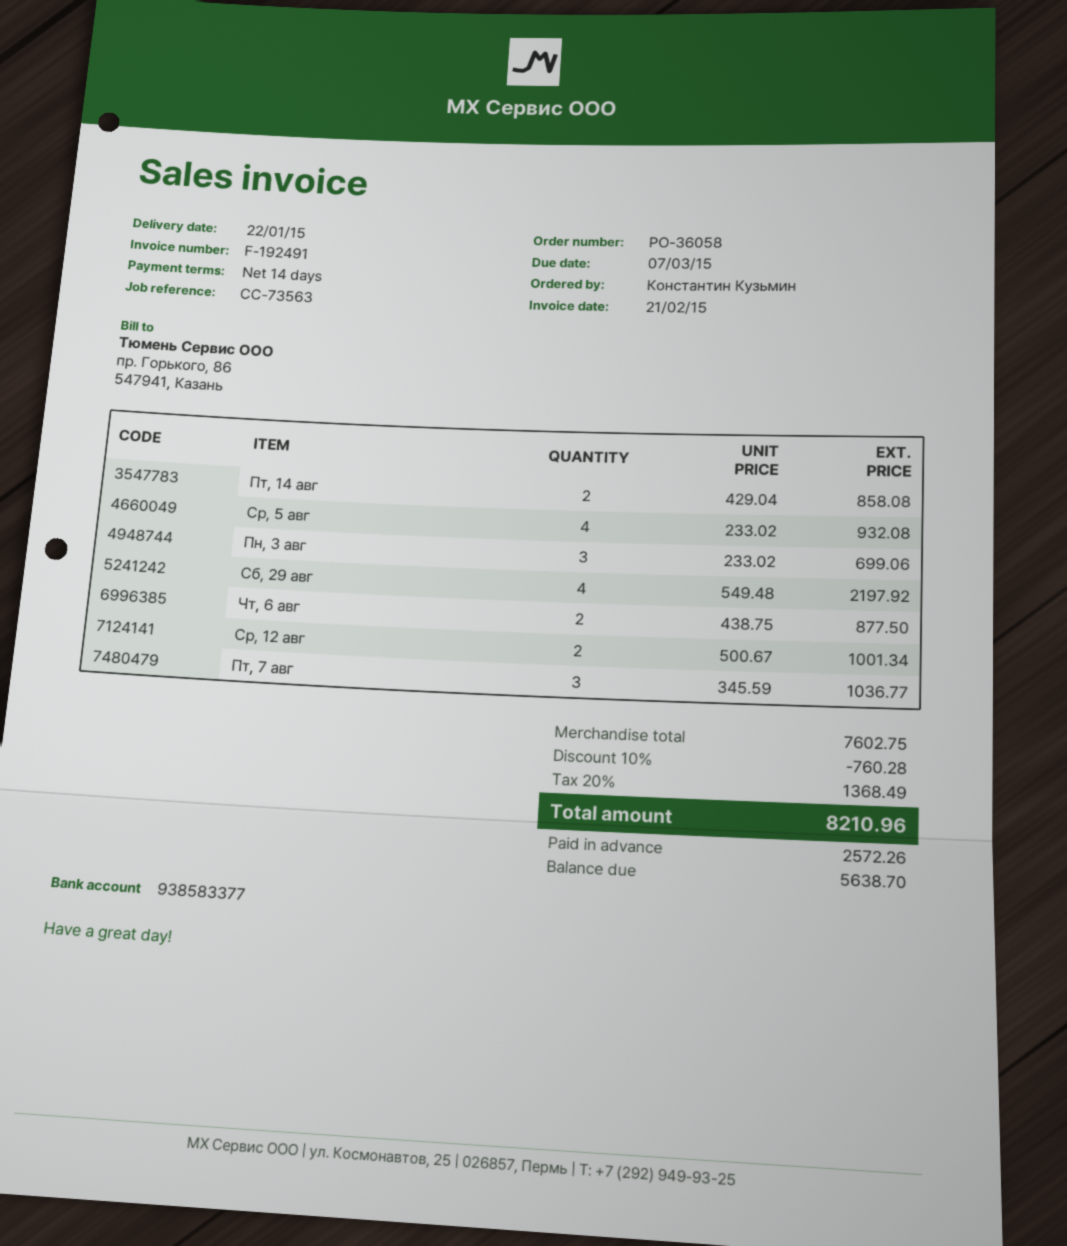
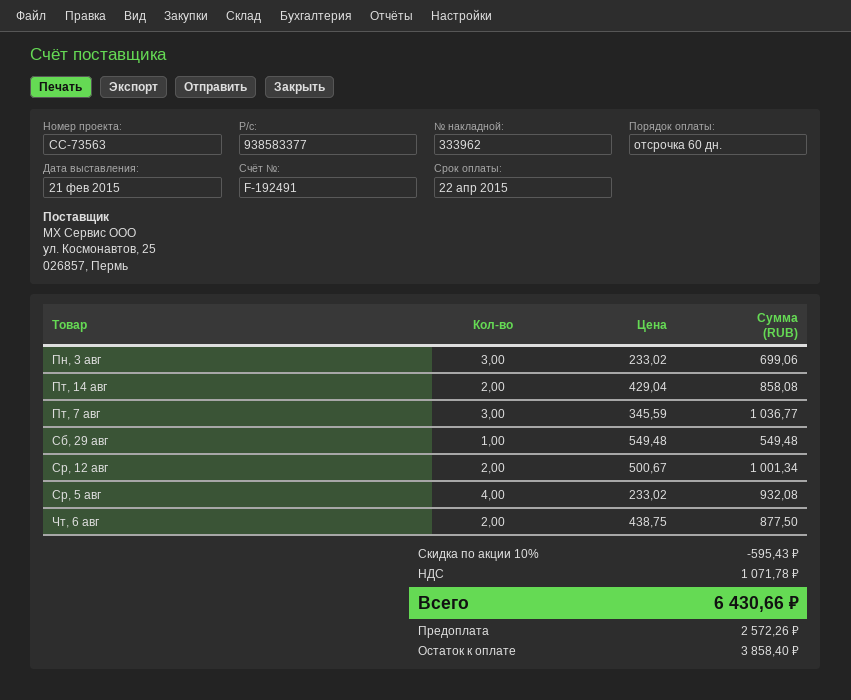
payment terms: 14 days -> 60 days
due date: 2015-03-07 -> 2015-04-22
Сб, 29 авг: 4 x 549.48 = 2197.92 -> 1 x 549.48 = 549.48
discount: 10% = 760.28 -> 10% = 595.43
tax: 1368.49 -> 1071.78
total: 8210.96 -> 6430.66
balance: 5638.70 -> 3858.40

